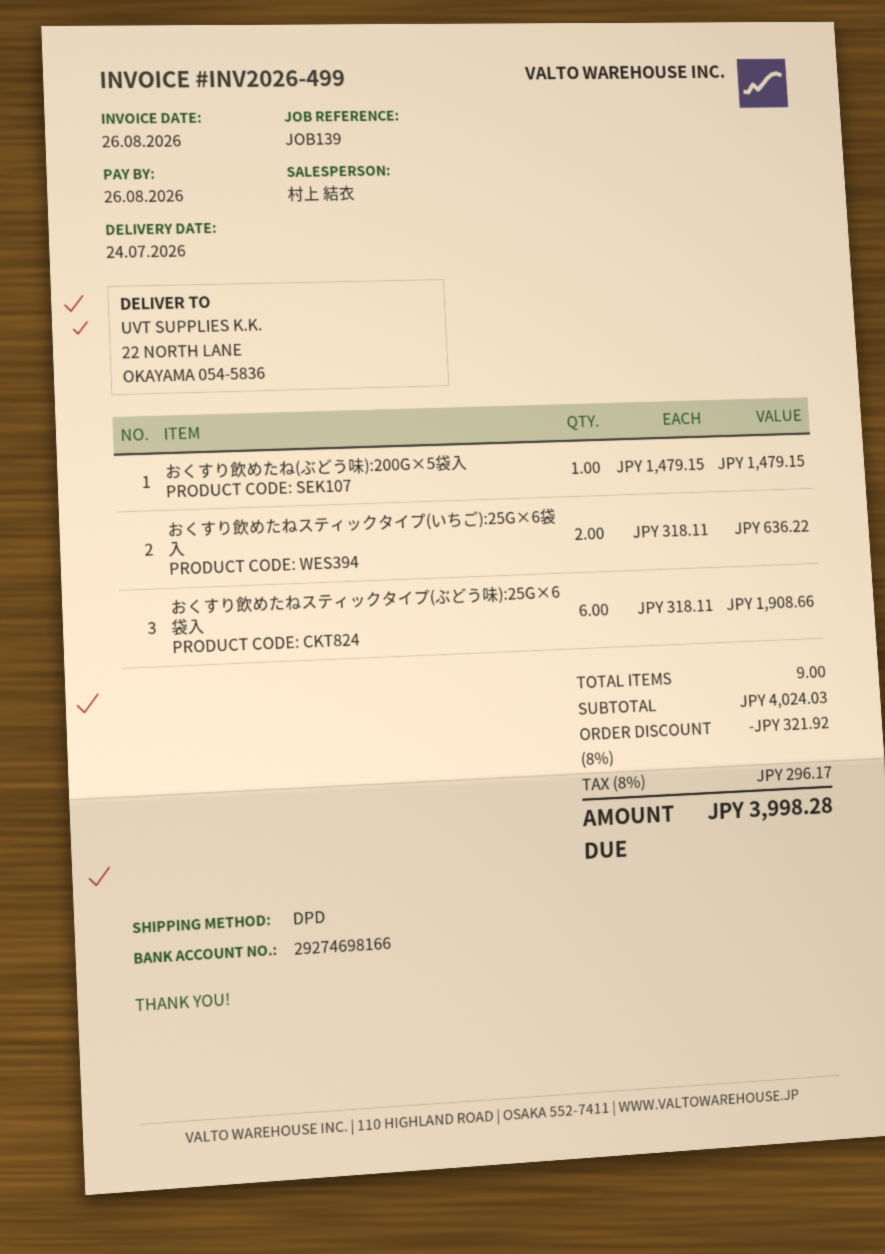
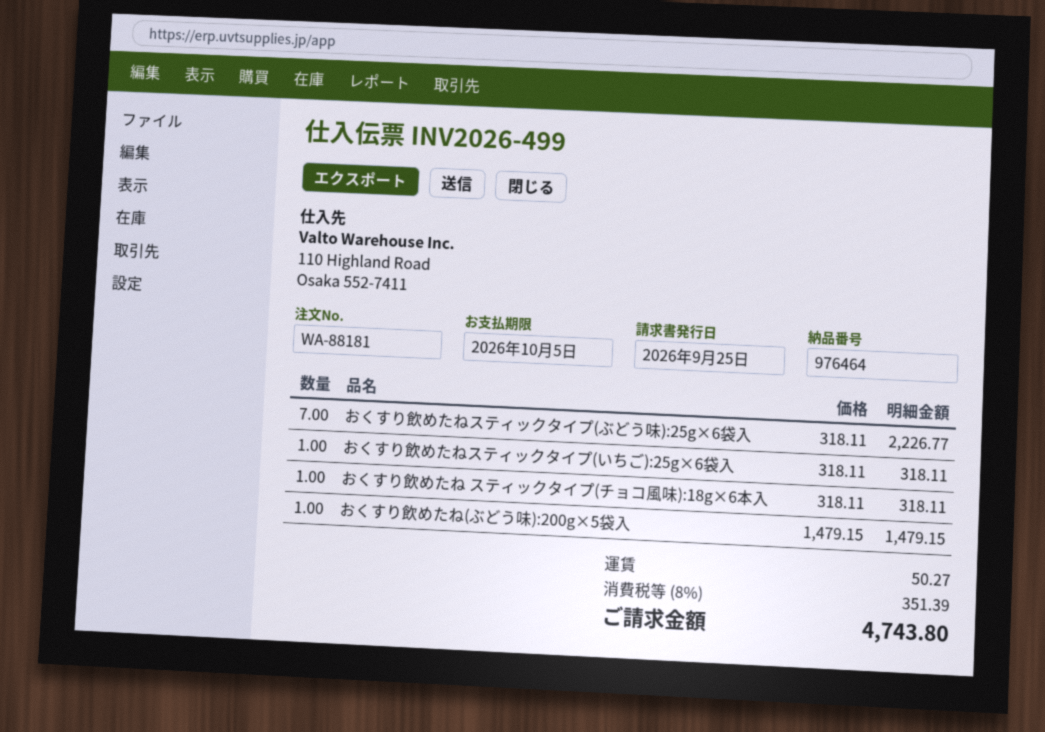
invoice date: 2026-08-26 -> 2026-09-25
due date: 2026-08-26 -> 2026-10-05
おくすり飲めたねスティックタイプ(いちご):25G×6袋入: 2 x 318.11 = 636.22 -> 1 x 318.11 = 318.11
おくすり飲めたねスティックタイプ(ぶどう味):25G×6袋入: 6 x 318.11 = 1908.66 -> 7 x 318.11 = 2226.77
おくすり飲めたね スティックタイプ(チョコ風味):18g×6本入: none -> 1 x 318.11 = 318.11
discount: 8% = 321.92 -> none
shipping: none -> 50.27
tax: 8% = 296.17 -> 8% = 351.39
total: 3998.28 -> 4743.80

